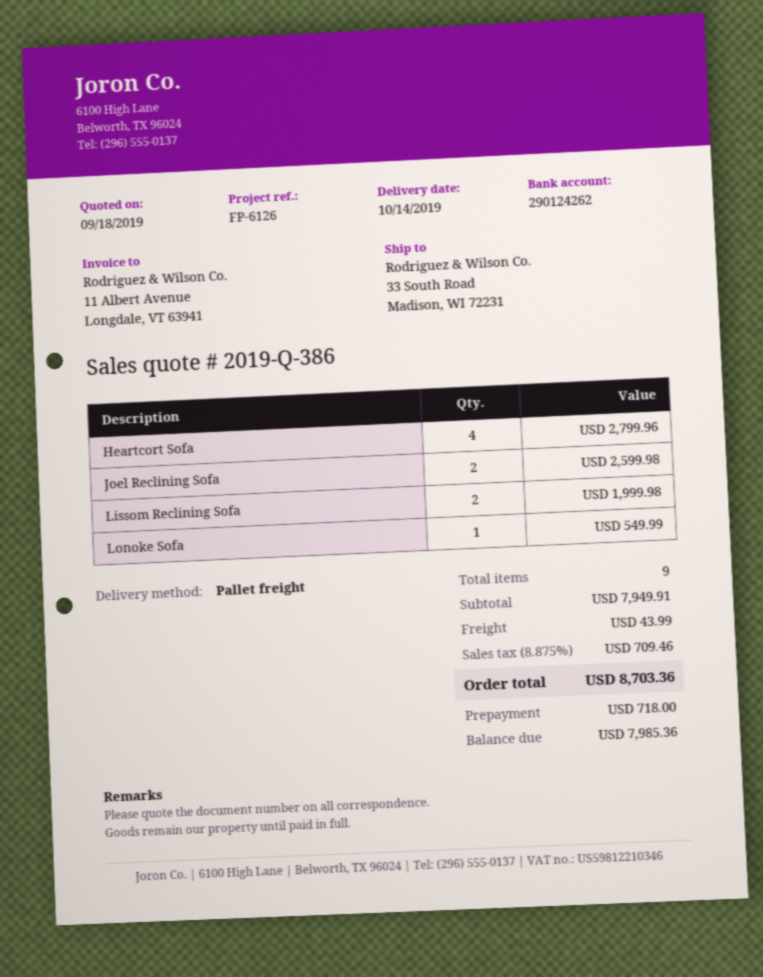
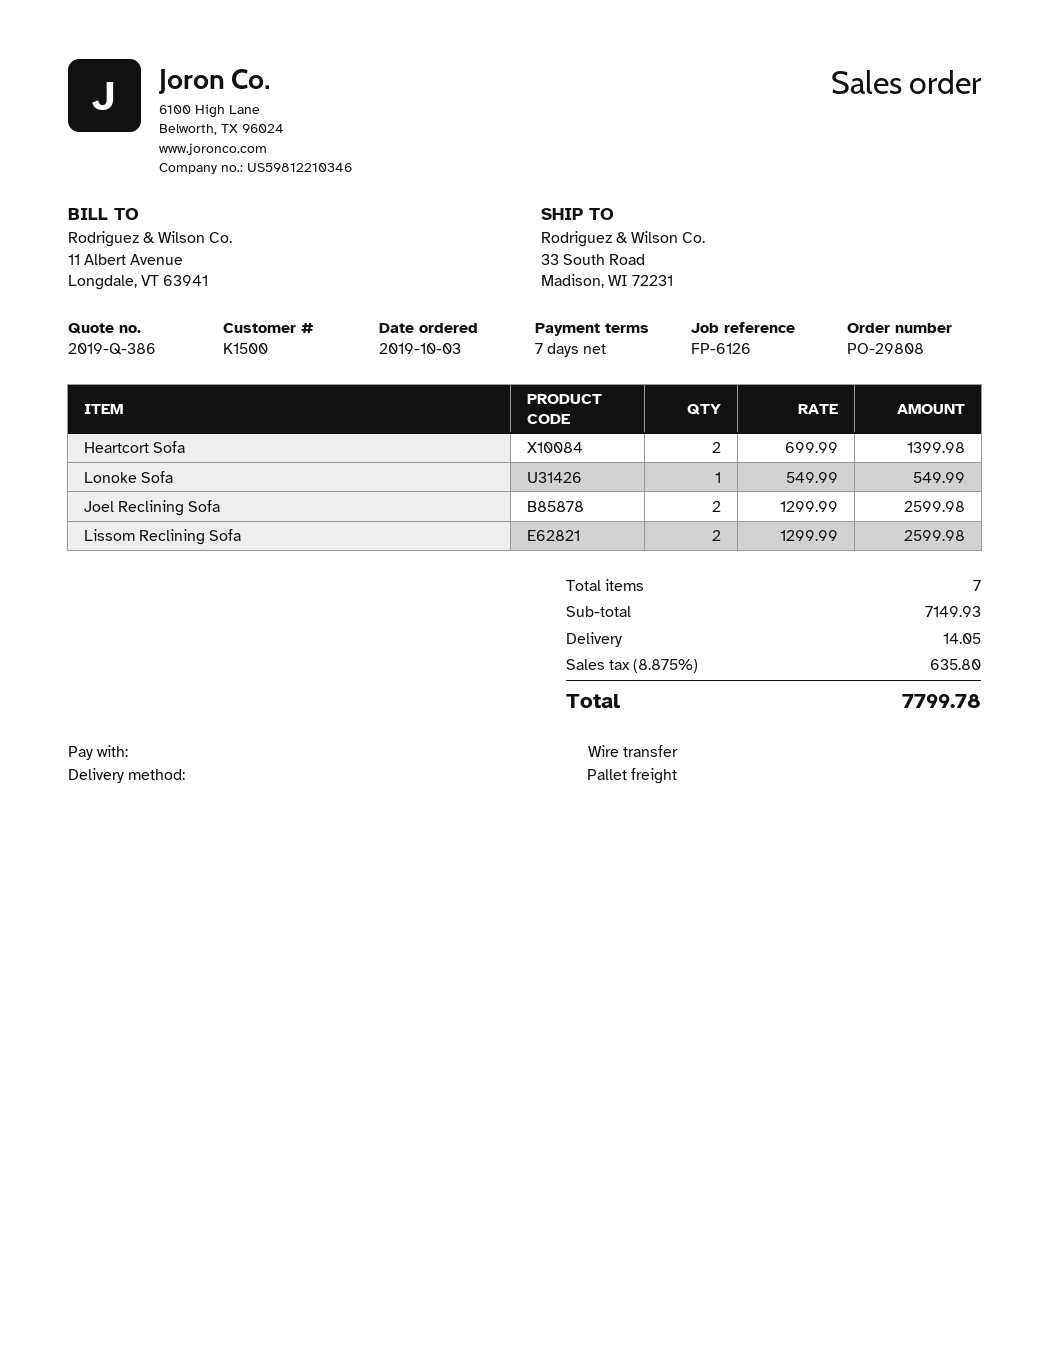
Heartcort Sofa: 4 for 2799.96 -> 2 for 1399.98
Lissom Reclining Sofa: 2 for 1999.98 -> 2 for 2599.98
total quantity: 9 -> 7
subtotal: 7949.91 -> 7149.93
shipping: 43.99 -> 14.05
tax: 8.875% = 709.46 -> 8.875% = 635.80
total: 8703.36 -> 7799.78

